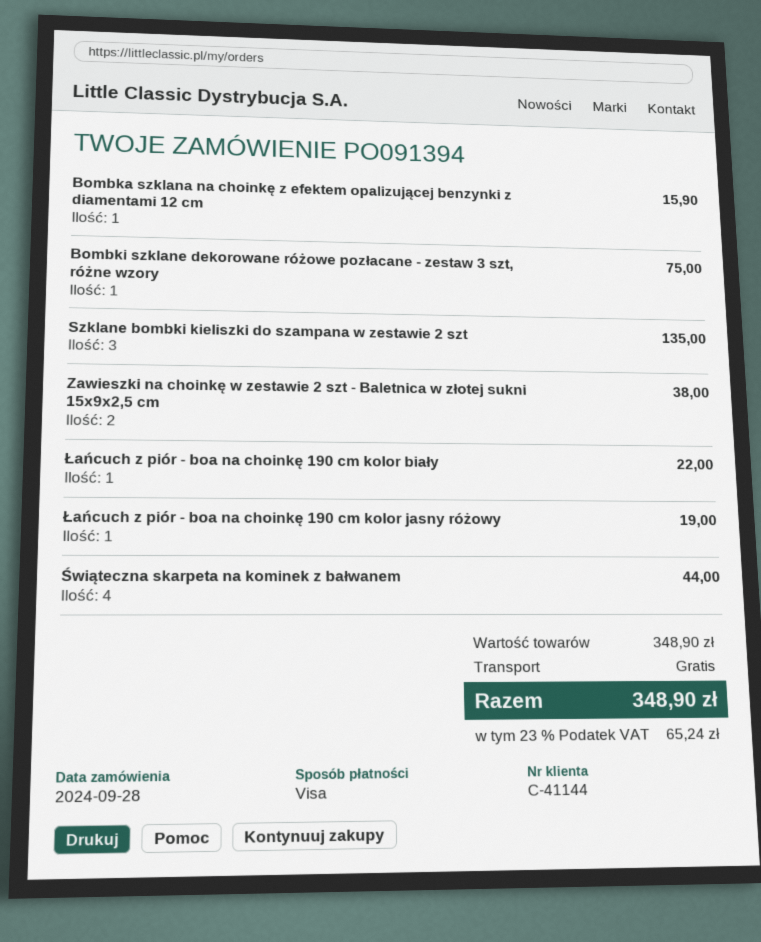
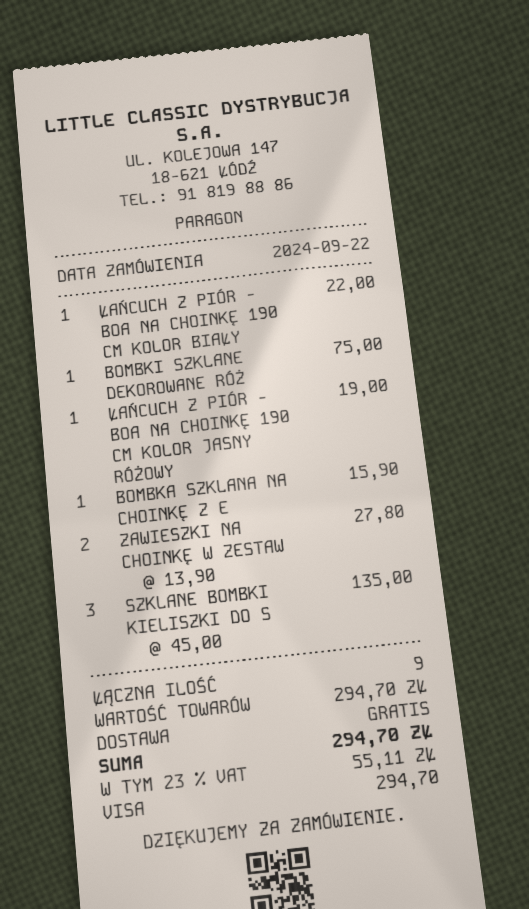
order date: 2024-09-28 -> 2024-09-22
Zawieszki na choinkę w zestawie 2 szt - Baletnica w złotej sukni 15x9x2,5 cm: 2 for 38.00 -> 2 for 27.80
Świąteczna skarpeta na kominek z bałwanem: 4 for 44.00 -> none
subtotal: 348.90 -> 294.70
tax: 23% = 65.24 -> 23% = 55.11
total: 348.90 -> 294.70

